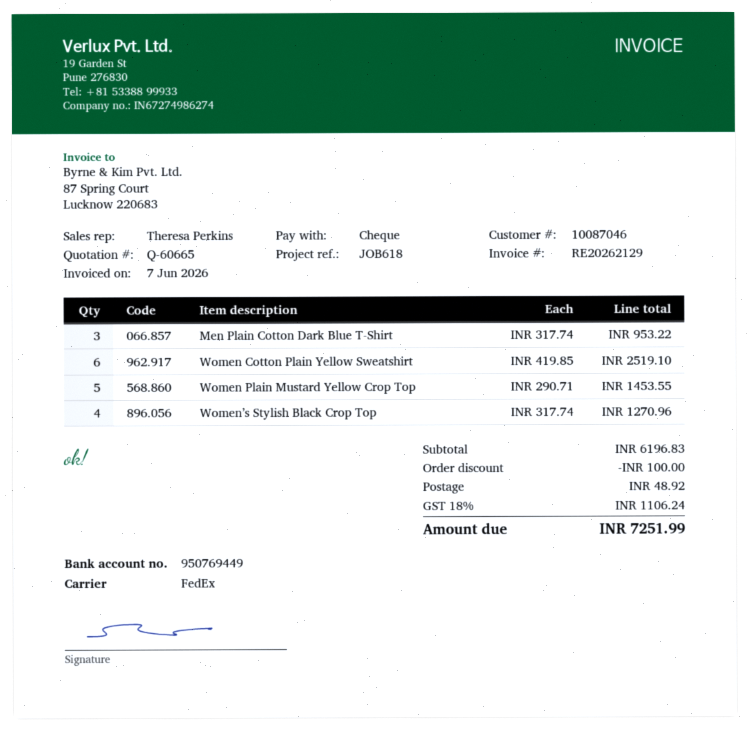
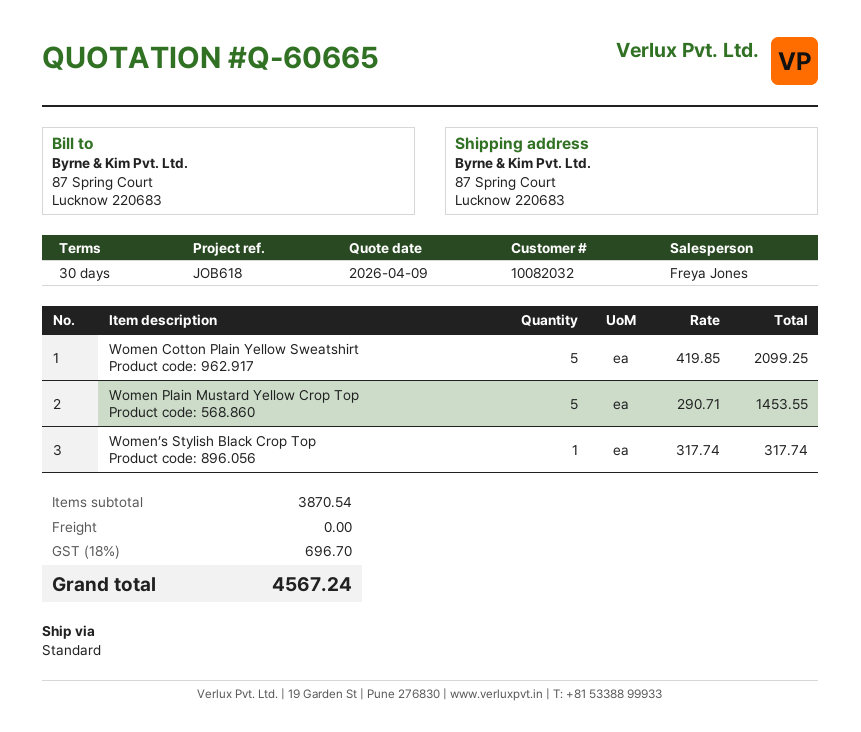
customer number: 10087046 -> 10082032
sales rep: Theresa Perkins -> Freya Jones
shipping method: FedEx -> standard
Men Plain Cotton Dark Blue T-Shirt: 3 x 317.74 = 953.22 -> none
Women Cotton Plain Yellow Sweatshirt: 6 x 419.85 = 2519.10 -> 5 x 419.85 = 2099.25
Women’s Stylish Black Crop Top: 4 x 317.74 = 1270.96 -> 1 x 317.74 = 317.74
subtotal: 6196.83 -> 3870.54
discount: 100.00 -> none
shipping: 48.92 -> 0.00
tax: 18% = 1106.24 -> 18% = 696.70
total: 7251.99 -> 4567.24

